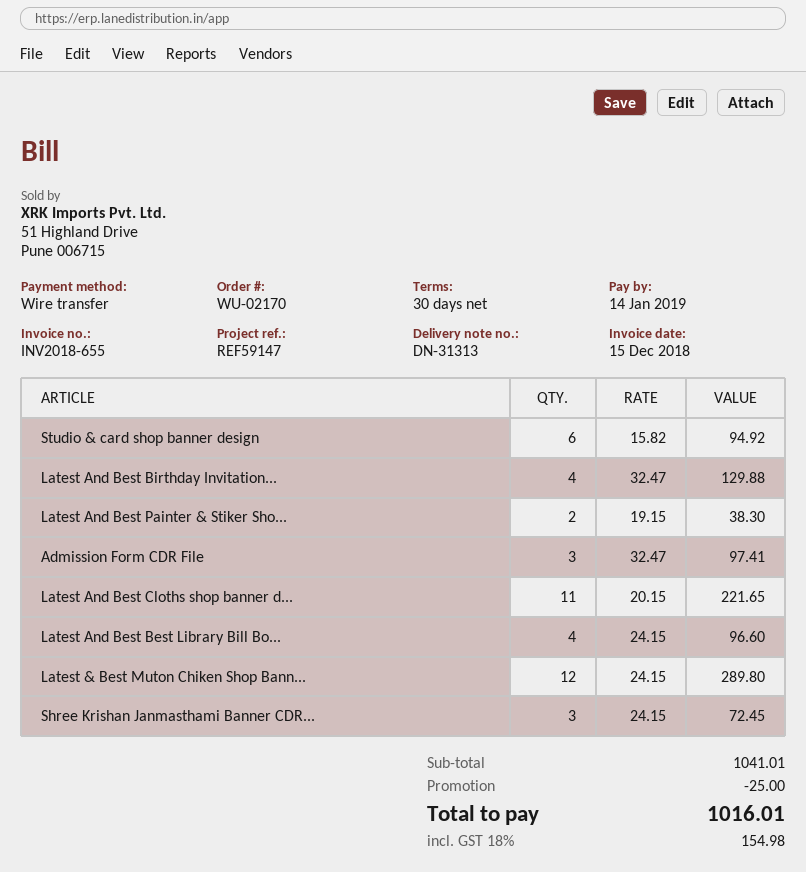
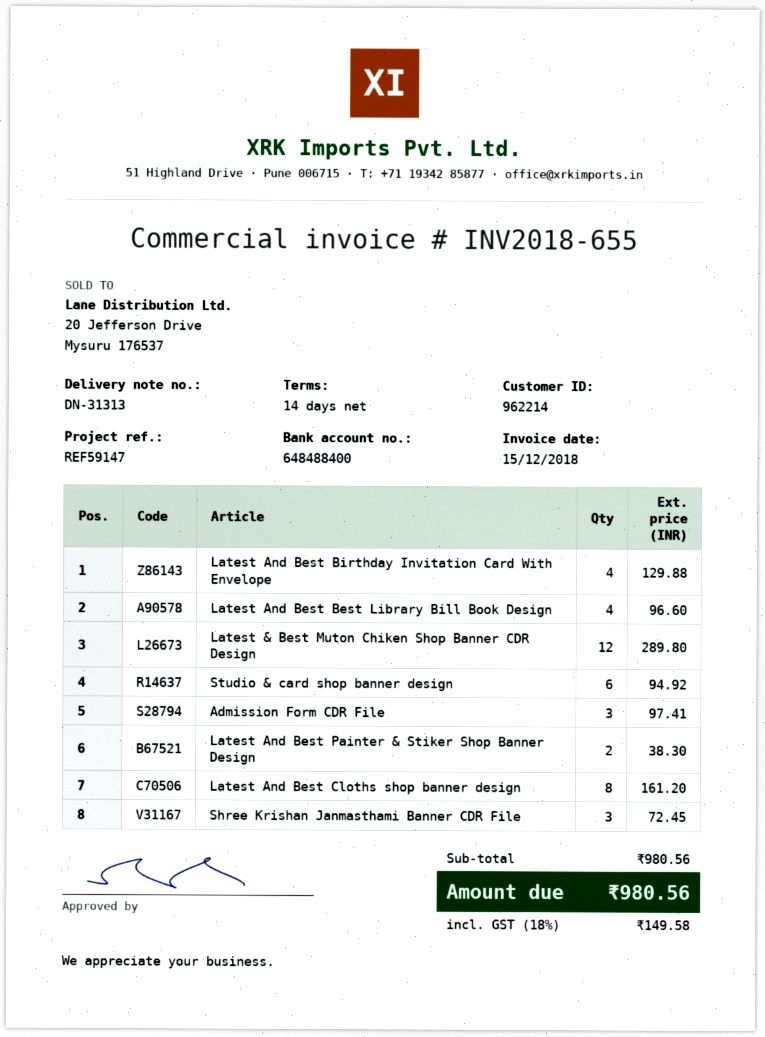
payment terms: 30 days -> 14 days
Latest And Best Cloths shop banner d...: 11 for 221.65 -> 8 for 161.20
subtotal: 1041.01 -> 980.56
discount: 25.00 -> none
tax: 18% = 154.98 -> 18% = 149.58
total: 1016.01 -> 980.56

